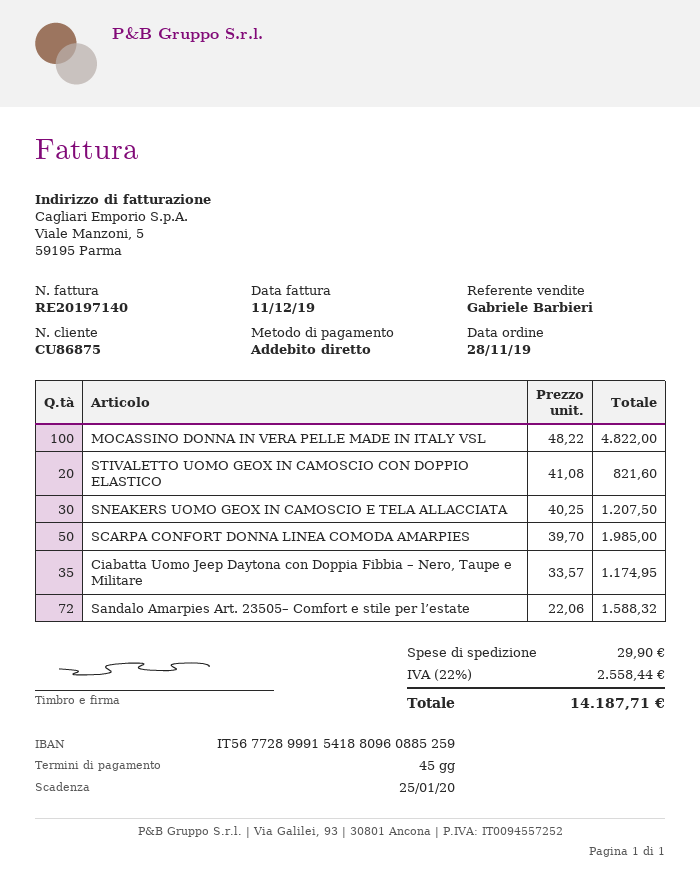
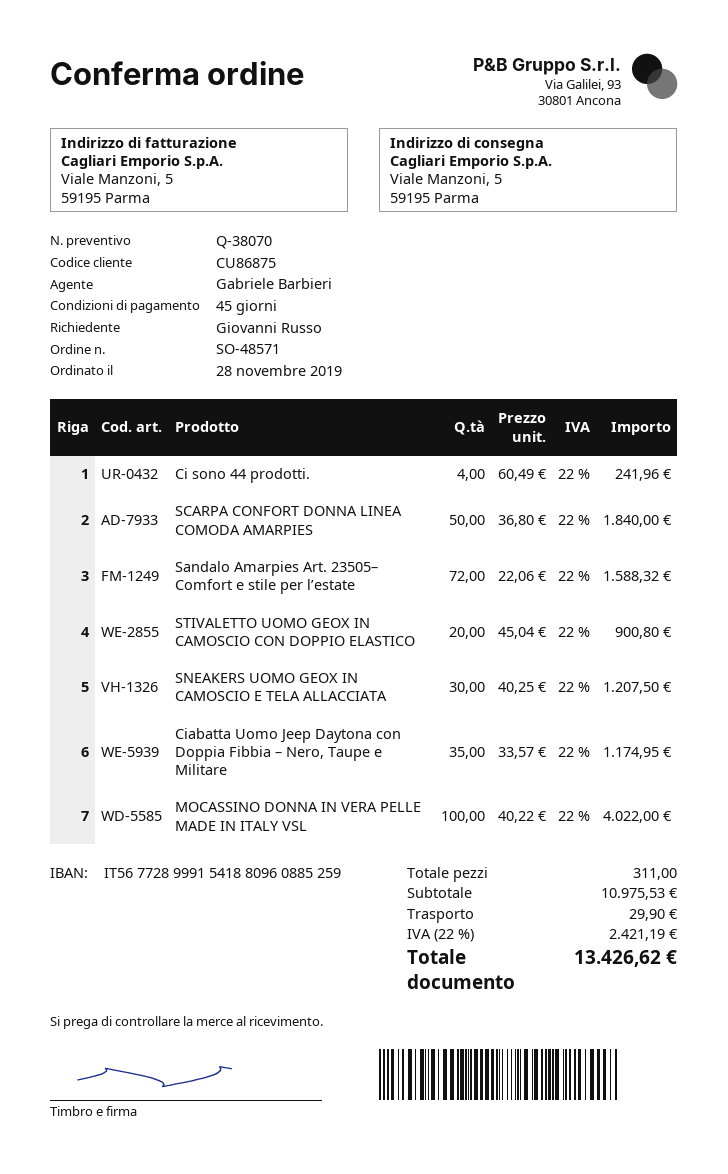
MOCASSINO DONNA IN VERA PELLE MADE IN ITALY VSL: 100 x 48.22 = 4822.00 -> 100 x 40.22 = 4022.00
STIVALETTO UOMO GEOX IN CAMOSCIO CON DOPPIO ELASTICO: 20 x 41.08 = 821.60 -> 20 x 45.04 = 900.80
SCARPA CONFORT DONNA LINEA COMODA AMARPIES: 50 x 39.70 = 1985.00 -> 50 x 36.80 = 1840.00
Ci sono 44 prodotti.: none -> 4 x 60.49 = 241.96
tax: 22% = 2558.44 -> 22% = 2421.19
total: 14187.71 -> 13426.62

